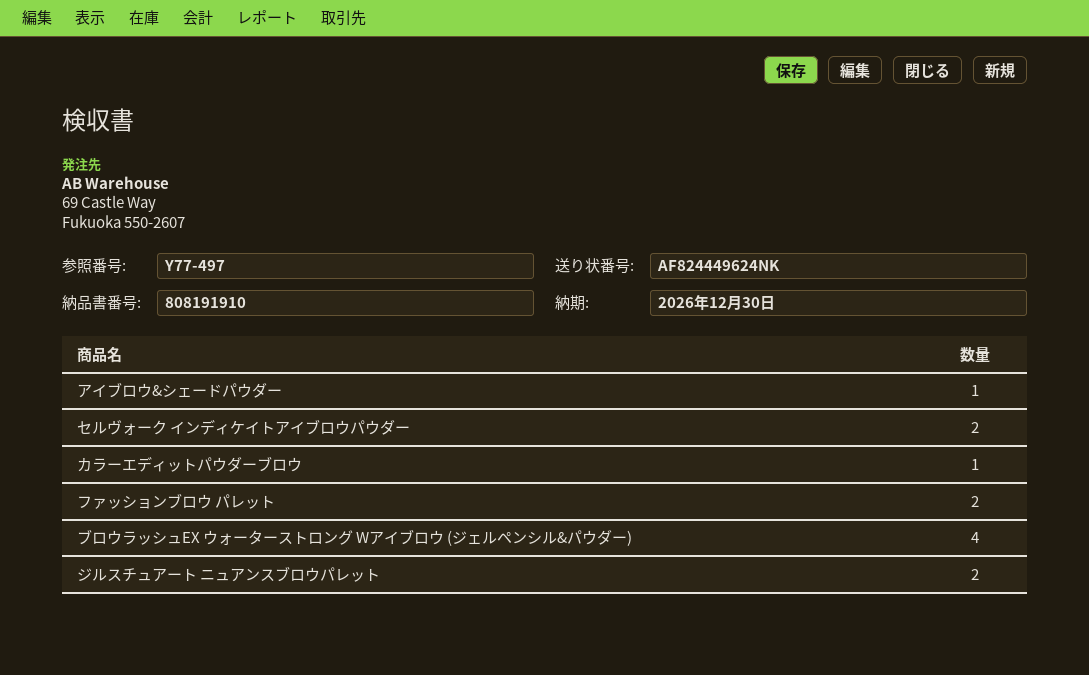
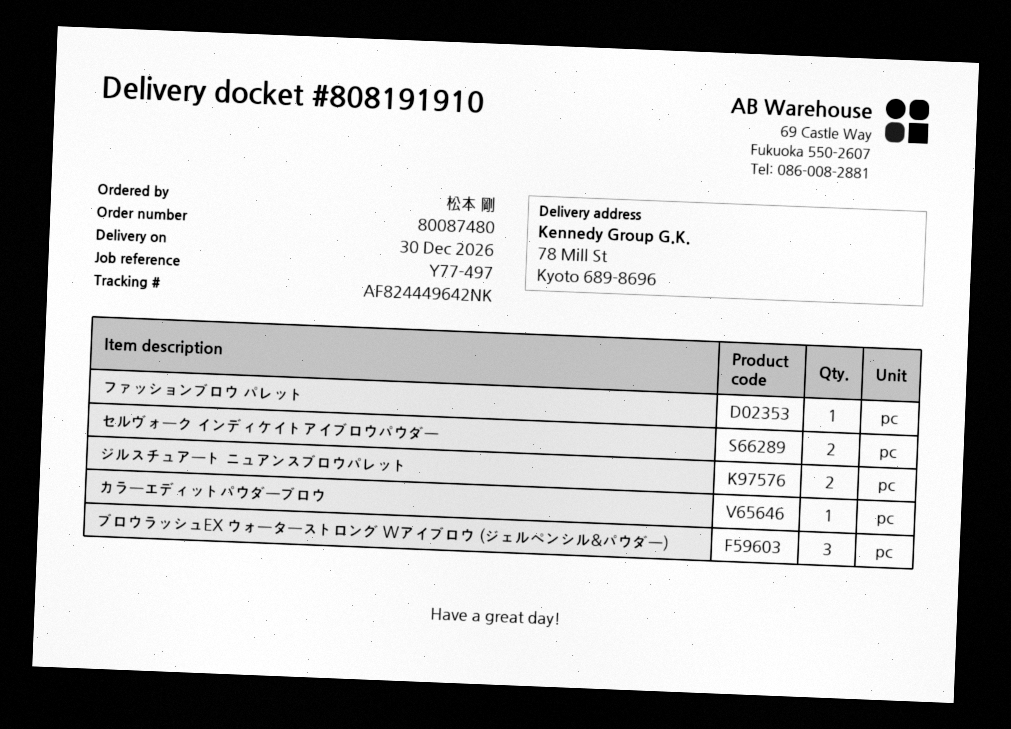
tracking number: AF824449624NK -> AF824449642NK
アイブロウ&シェードパウダー: 1 -> none
ファッションブロウ パレット: 2 -> 1
ブロウラッシュEX ウォーターストロング Wアイブロウ (ジェルペンシル&パウダー): 4 -> 3

